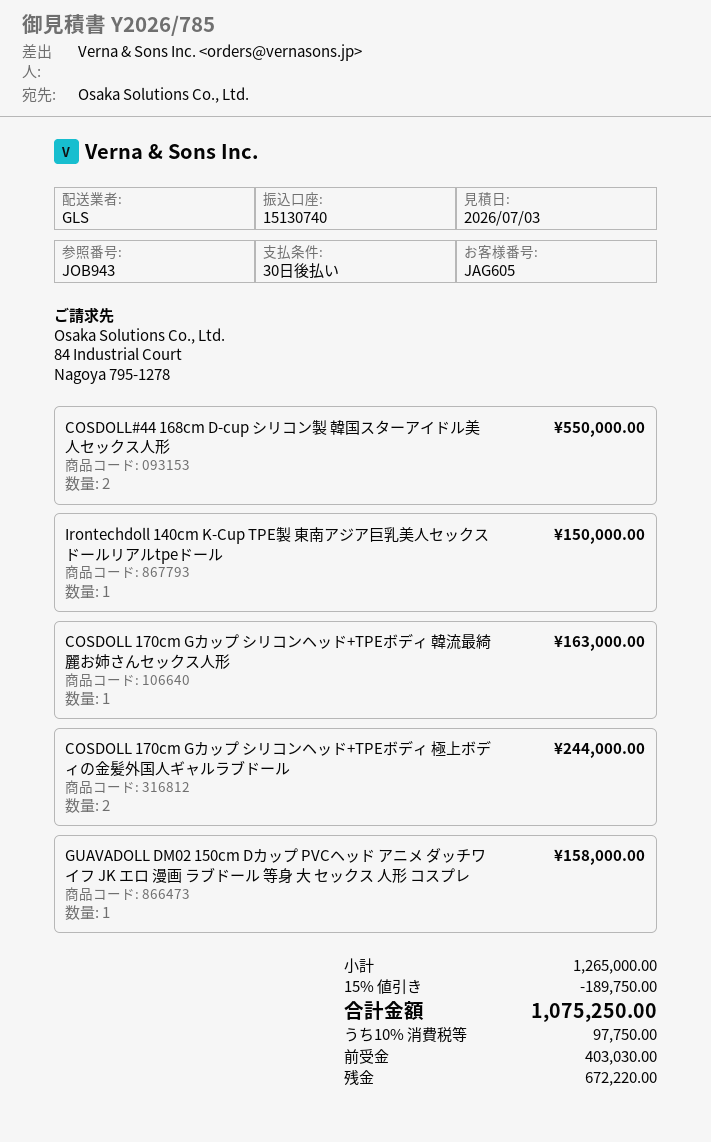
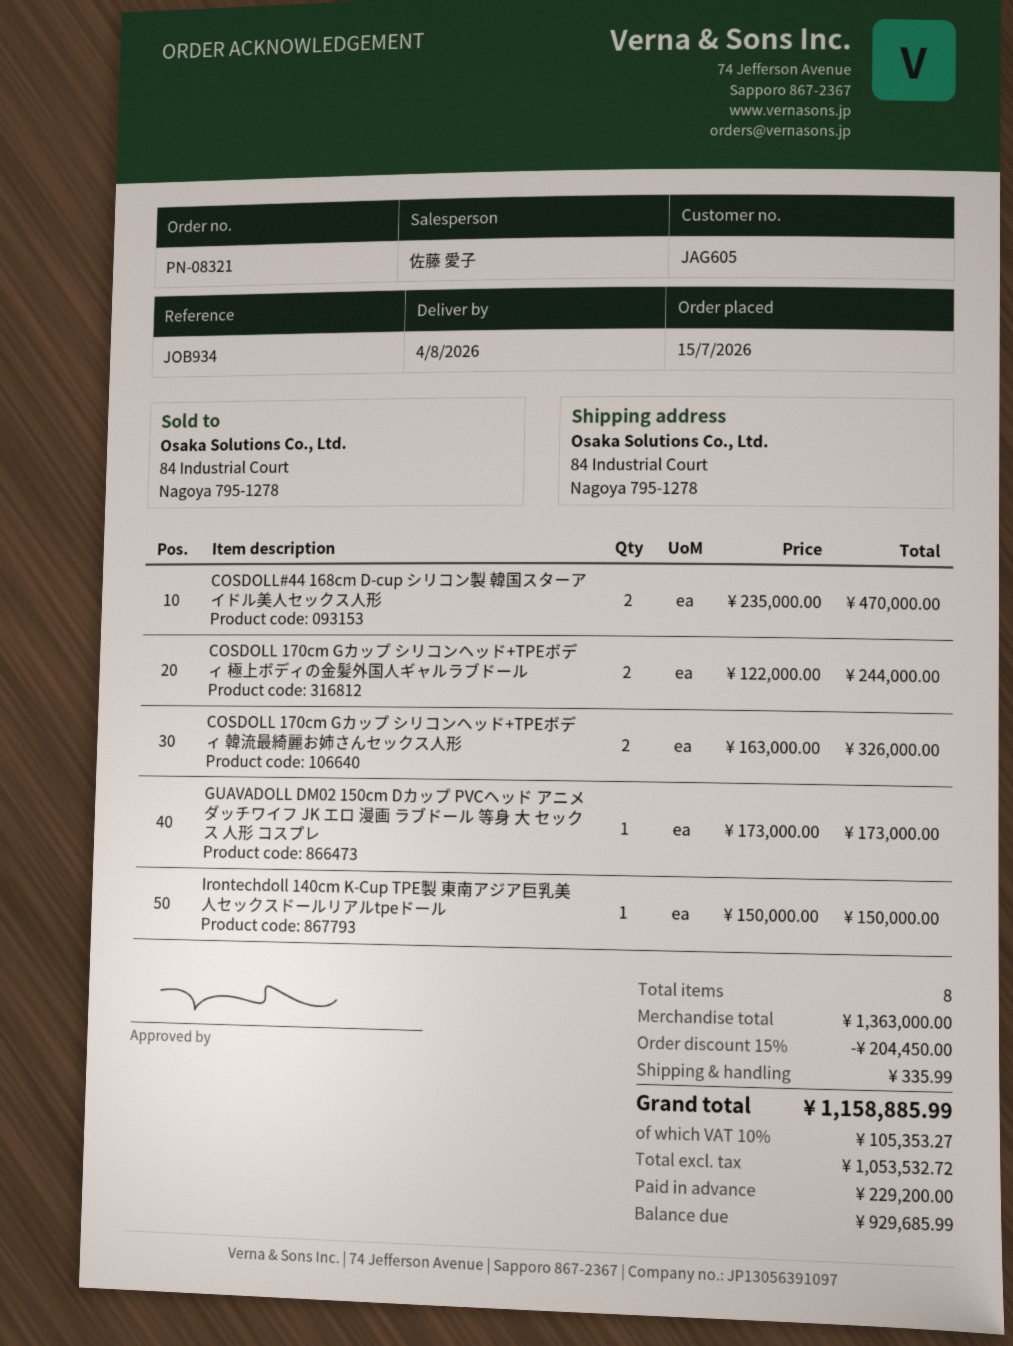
reference: JOB943 -> JOB934
COSDOLL#44 168cm D-cup シリコン製 韓国スターアイドル美人セックス人形: 2 for 550000.00 -> 2 for 470000.00
COSDOLL 170cm Gカップ シリコンヘッド+TPEボディ 韓流最綺麗お姉さんセックス人形: 1 for 163000.00 -> 2 for 326000.00
GUAVADOLL DM02 150cm Dカップ PVCヘッド アニメ ダッチワイフ JK エロ 漫画 ラブドール 等身 大 セックス 人形 コスプレ: 1 for 158000.00 -> 1 for 173000.00
subtotal: 1265000.00 -> 1363000.00
discount: 15% = 189750.00 -> 15% = 204450.00
shipping: none -> 335.99
tax: 10% = 97750.00 -> 10% = 105353.27
total: 1075250.00 -> 1158885.99
deposit: 403030.00 -> 229200.00
balance: 672220.00 -> 929685.99

